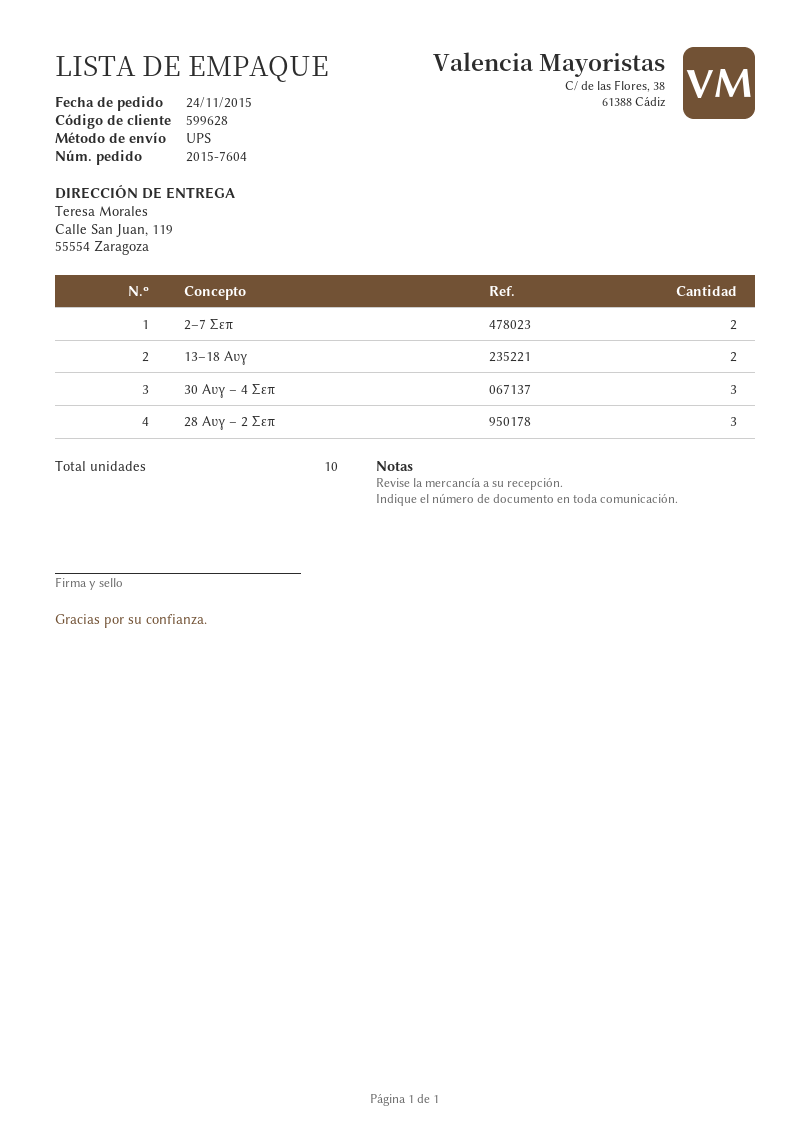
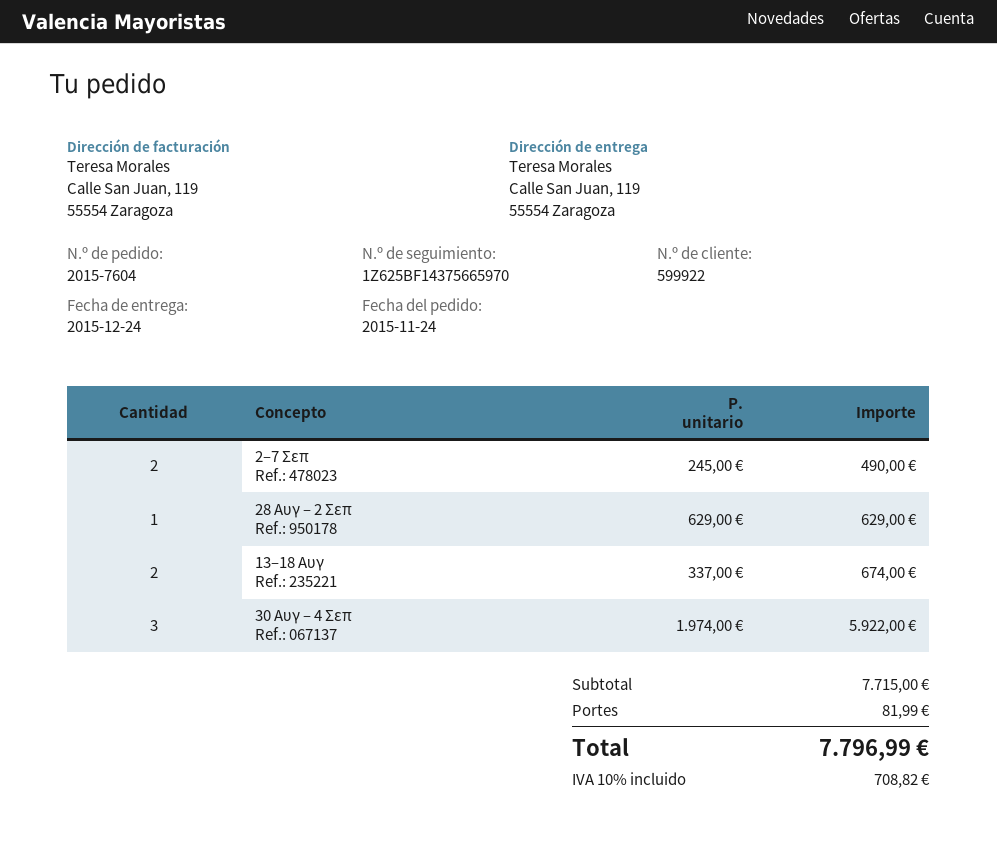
customer number: 599628 -> 599922
28 Αυγ – 2 Σεπ: 3 -> 1

